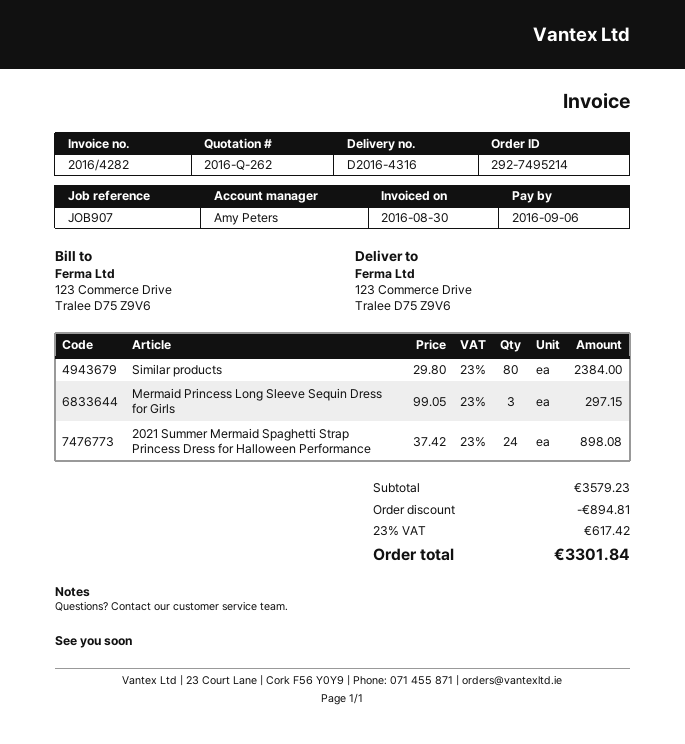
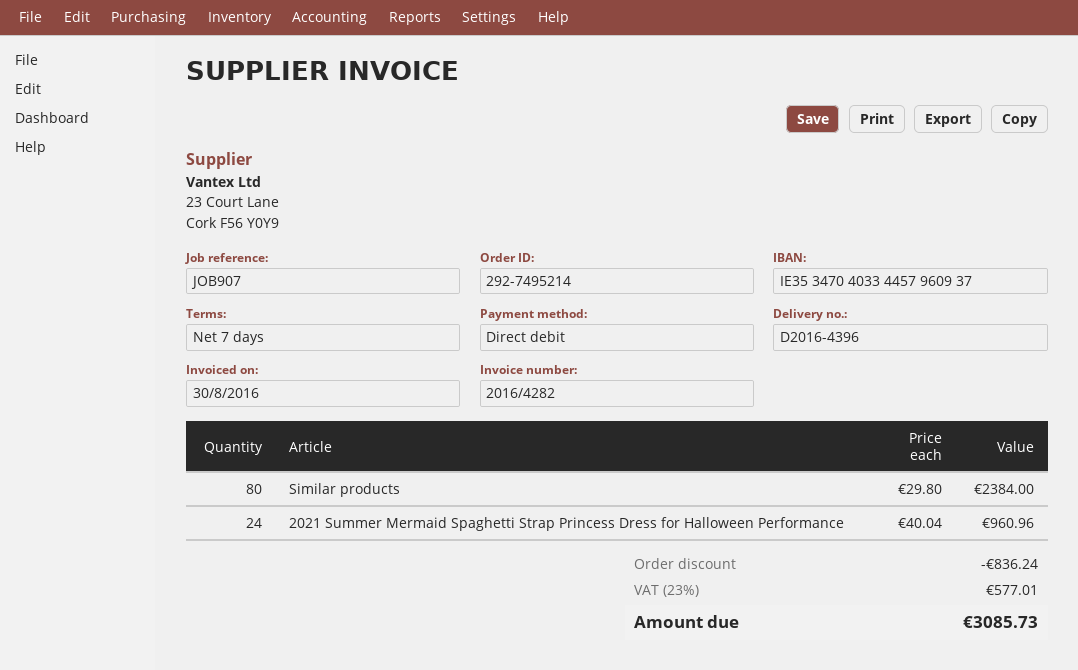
delivery note number: D2016-4316 -> D2016-4396
Mermaid Princess Long Sleeve Sequin Dress for Girls: 3 x 99.05 = 297.15 -> none
2021 Summer Mermaid Spaghetti Strap Princess Dress for Halloween Performance: 24 x 37.42 = 898.08 -> 24 x 40.04 = 960.96
discount: 894.81 -> 836.24
tax: 23% = 617.42 -> 23% = 577.01
total: 3301.84 -> 3085.73

